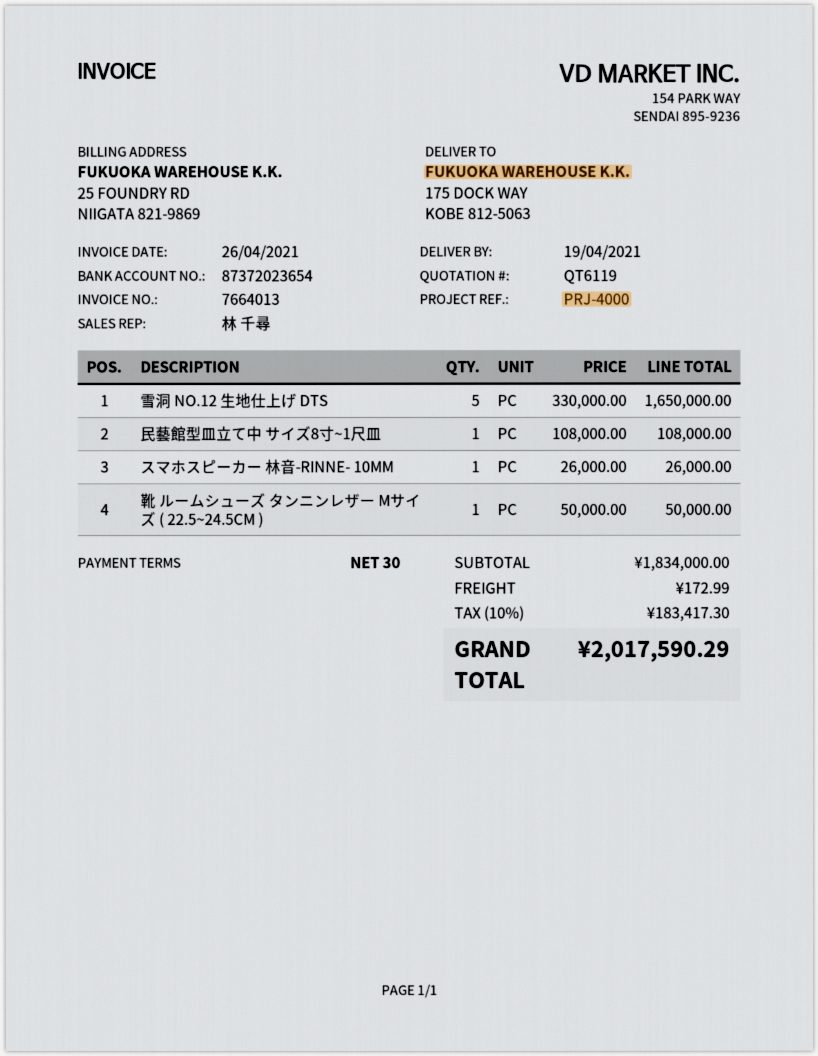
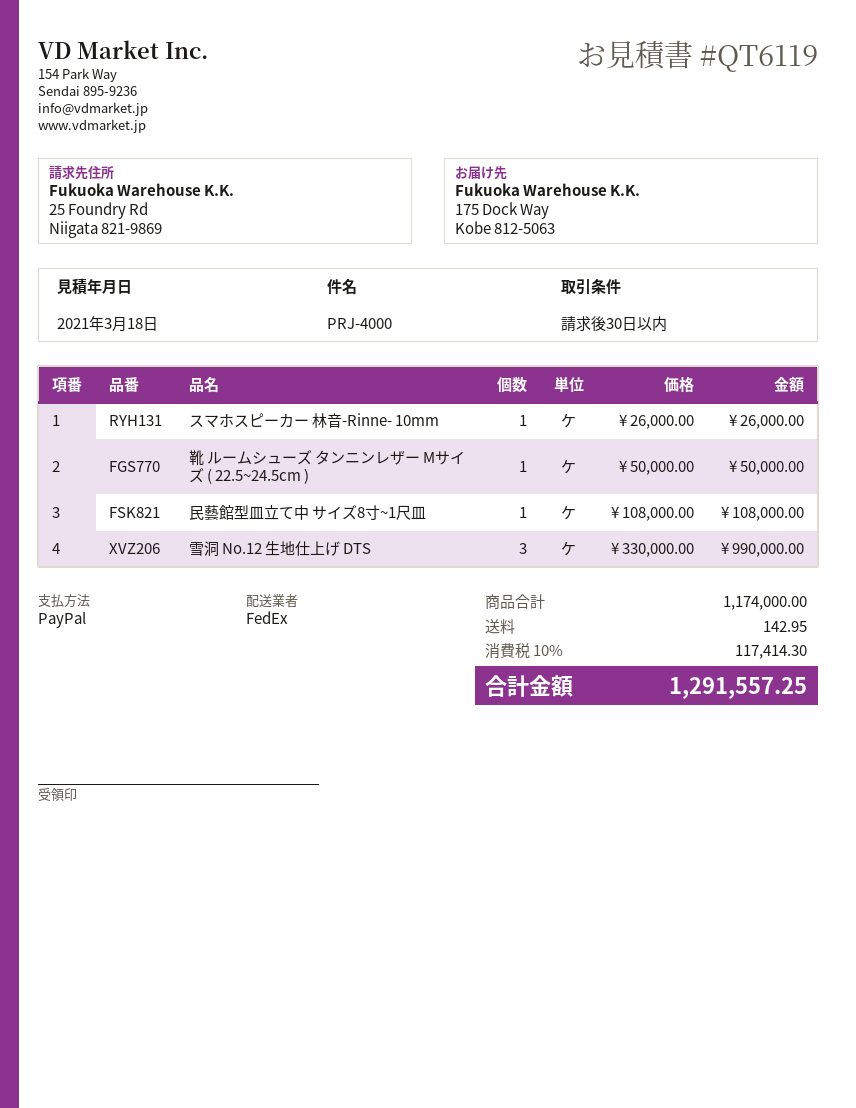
雪洞 NO.12 生地仕上げ DTS: 5 x 330000.00 = 1650000.00 -> 3 x 330000.00 = 990000.00
subtotal: 1834000.00 -> 1174000.00
shipping: 172.99 -> 142.95
tax: 10% = 183417.30 -> 10% = 117414.30
total: 2017590.29 -> 1291557.25

